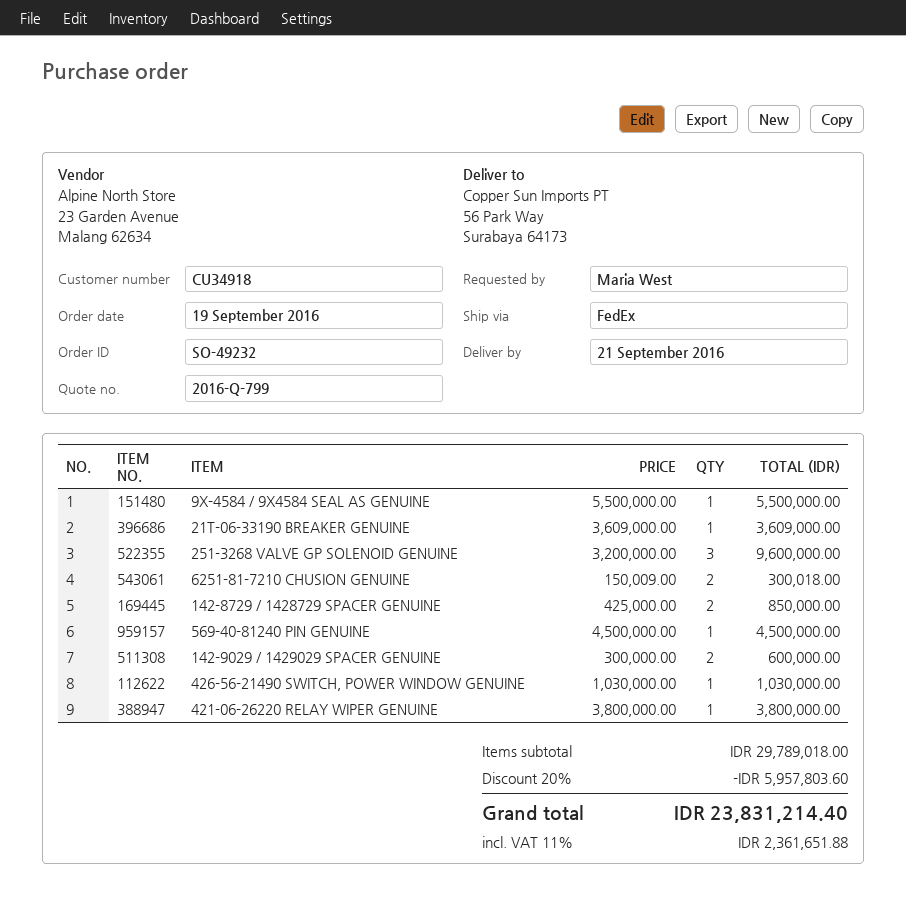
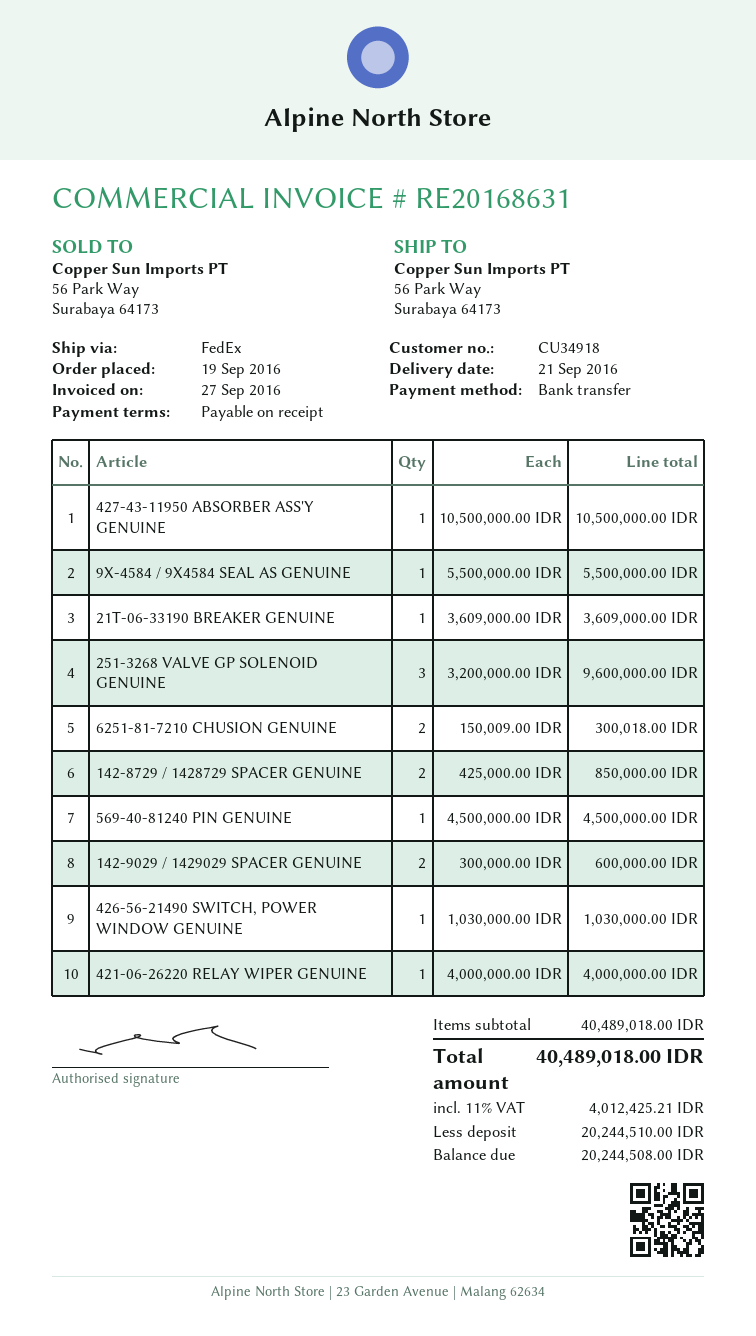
421-06-26220 RELAY WIPER GENUINE: 1 x 3800000.00 = 3800000.00 -> 1 x 4000000.00 = 4000000.00
427-43-11950 ABSORBER ASS'Y GENUINE: none -> 1 x 10500000.00 = 10500000.00
subtotal: 29789018.00 -> 40489018.00
discount: 20% = 5957803.60 -> none
tax: 11% = 2361651.88 -> 11% = 4012425.21
total: 23831214.40 -> 40489018.00

